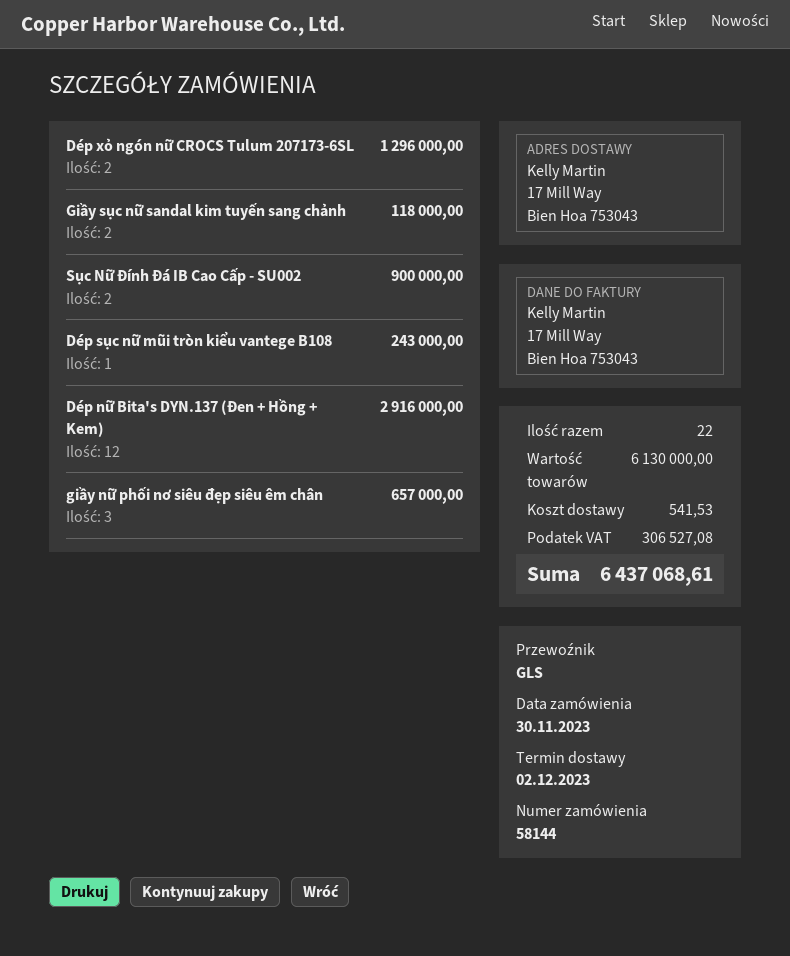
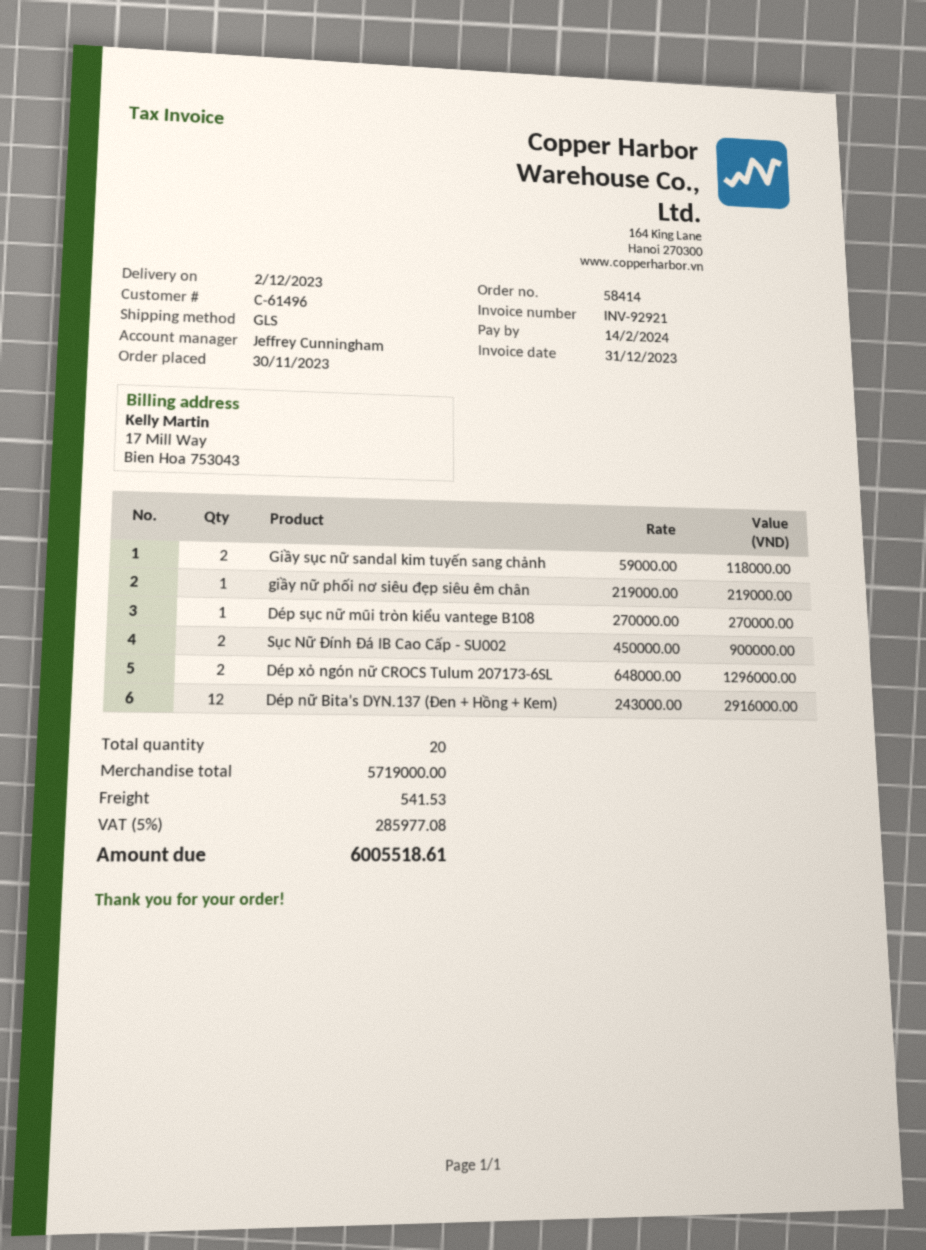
order number: 58144 -> 58414
Dép sục nữ mũi tròn kiểu vantege B108: 1 for 243000.00 -> 1 for 270000.00
giầy nữ phối nơ siêu đẹp siêu êm chân: 3 for 657000.00 -> 1 for 219000.00
total quantity: 22 -> 20
subtotal: 6130000.00 -> 5719000.00
tax: 306527.08 -> 285977.08
total: 6437068.61 -> 6005518.61

